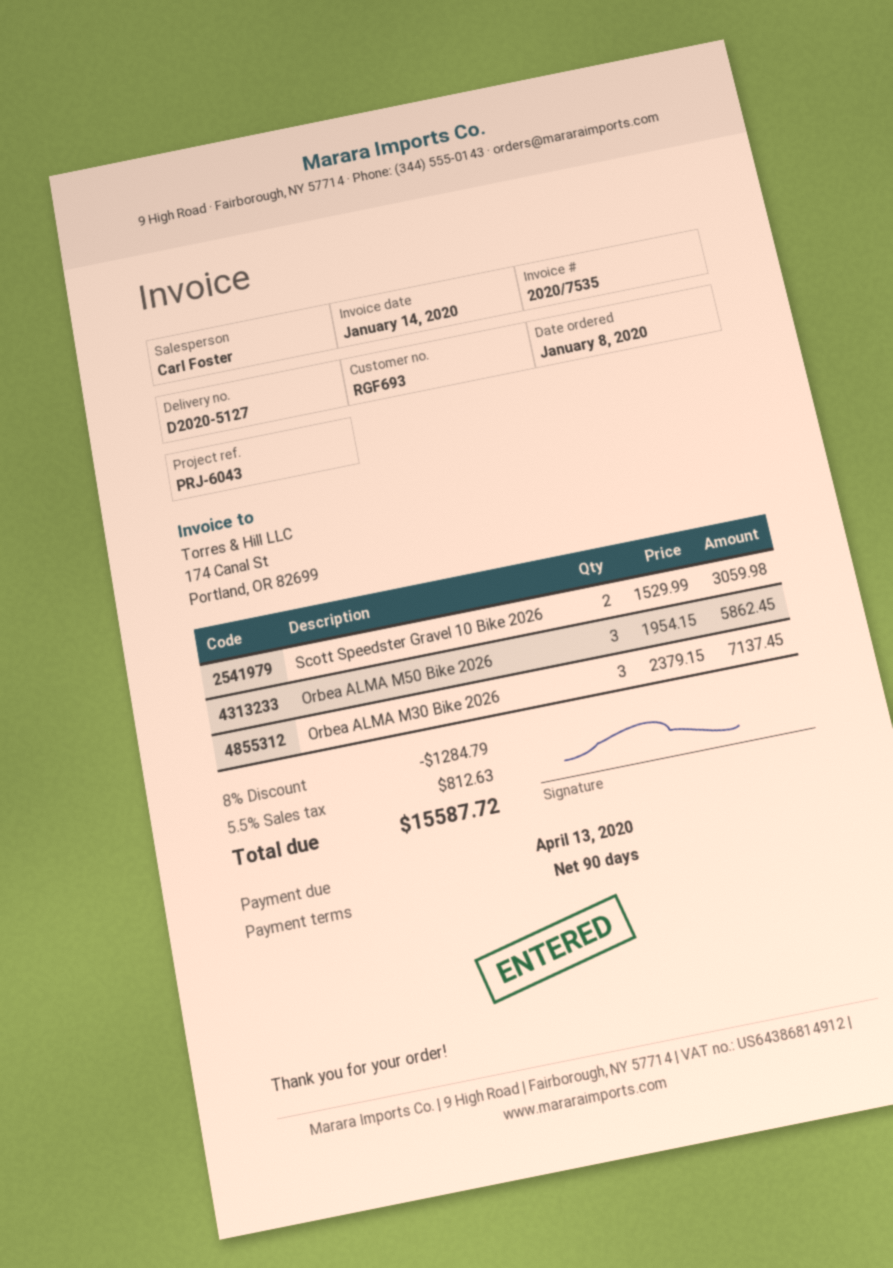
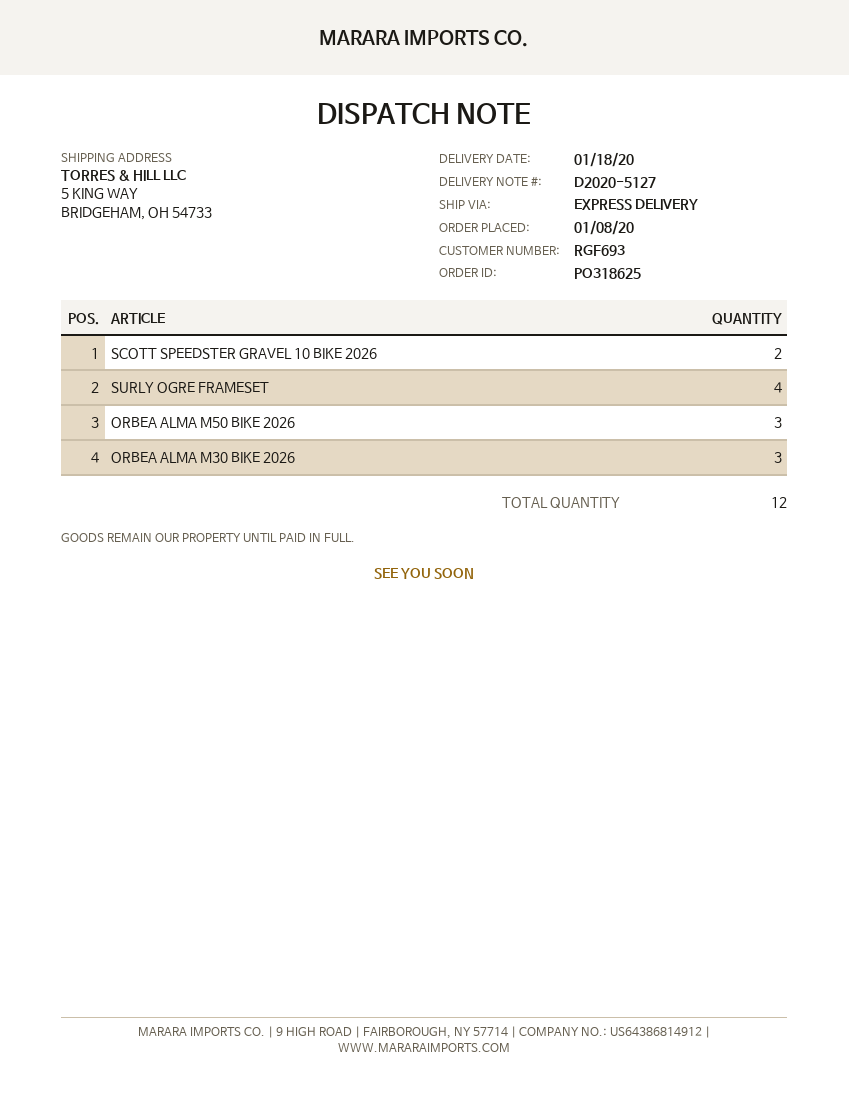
SURLY OGRE FRAMESET: none -> 4

